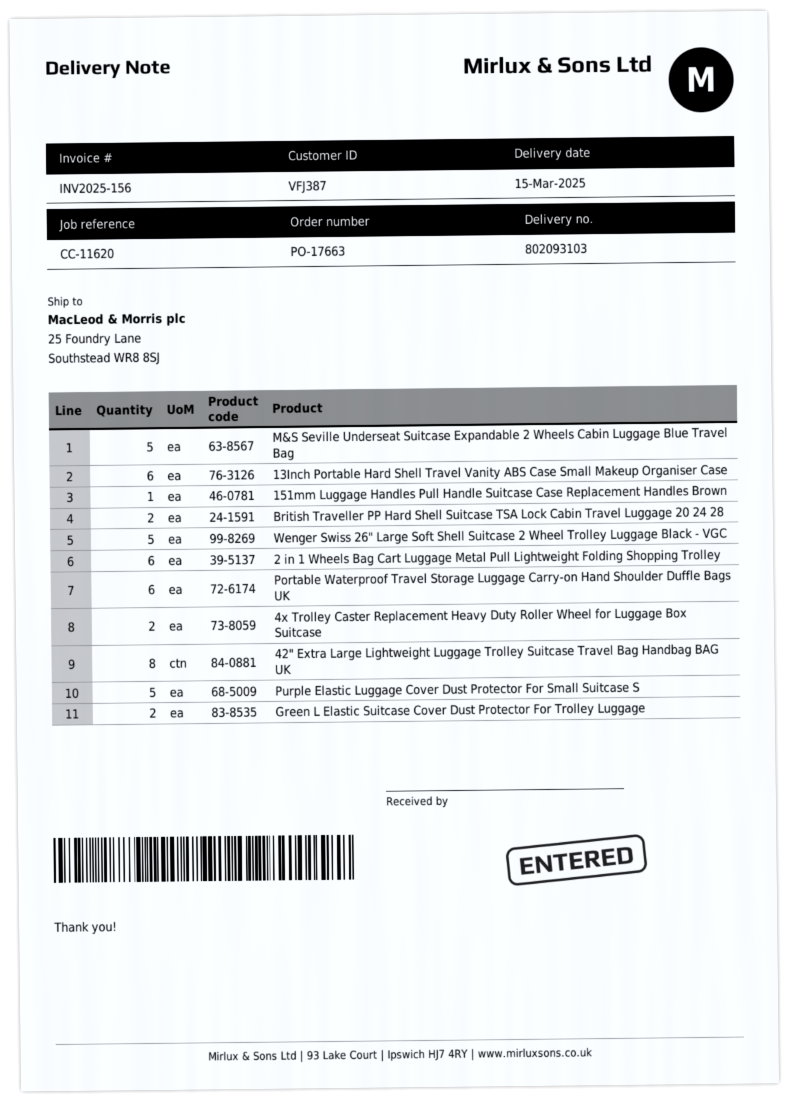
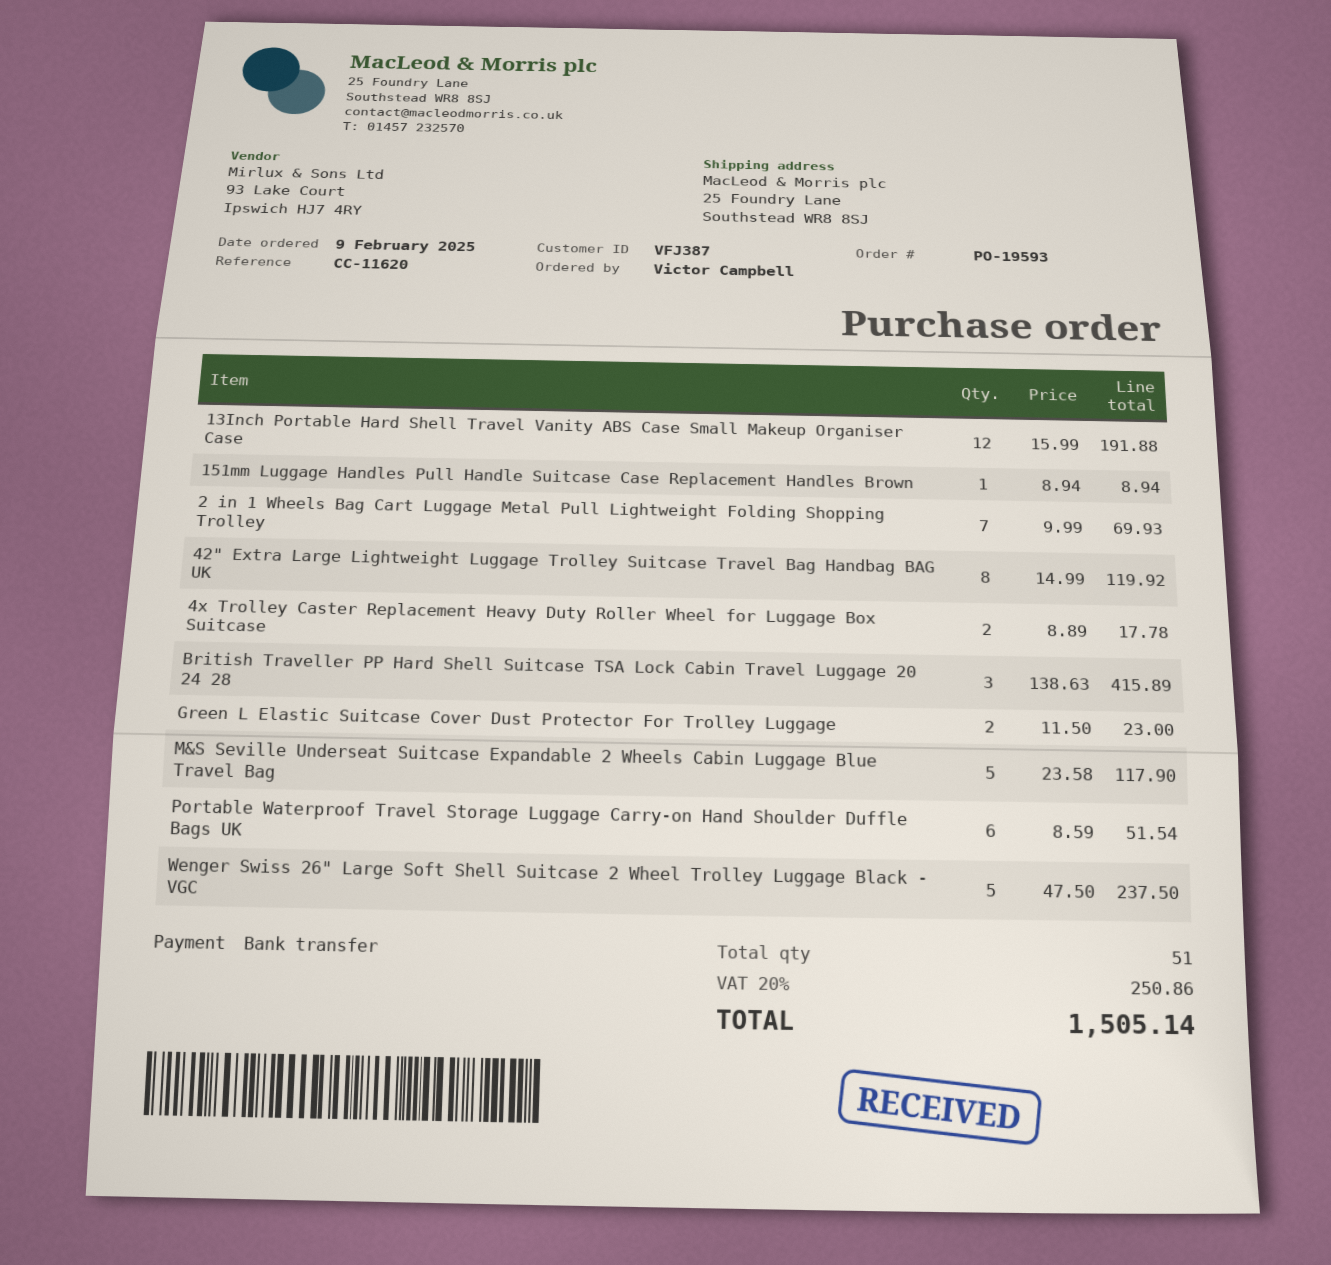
order number: PO-17663 -> PO-19593
13Inch Portable Hard Shell Travel Vanity ABS Case Small Makeup Organiser Case: 6 -> 12
British Traveller PP Hard Shell Suitcase TSA Lock Cabin Travel Luggage 20 24 28: 2 -> 3
2 in 1 Wheels Bag Cart Luggage Metal Pull Lightweight Folding Shopping Trolley: 6 -> 7
Purple Elastic Luggage Cover Dust Protector For Small Suitcase S: 5 -> none

